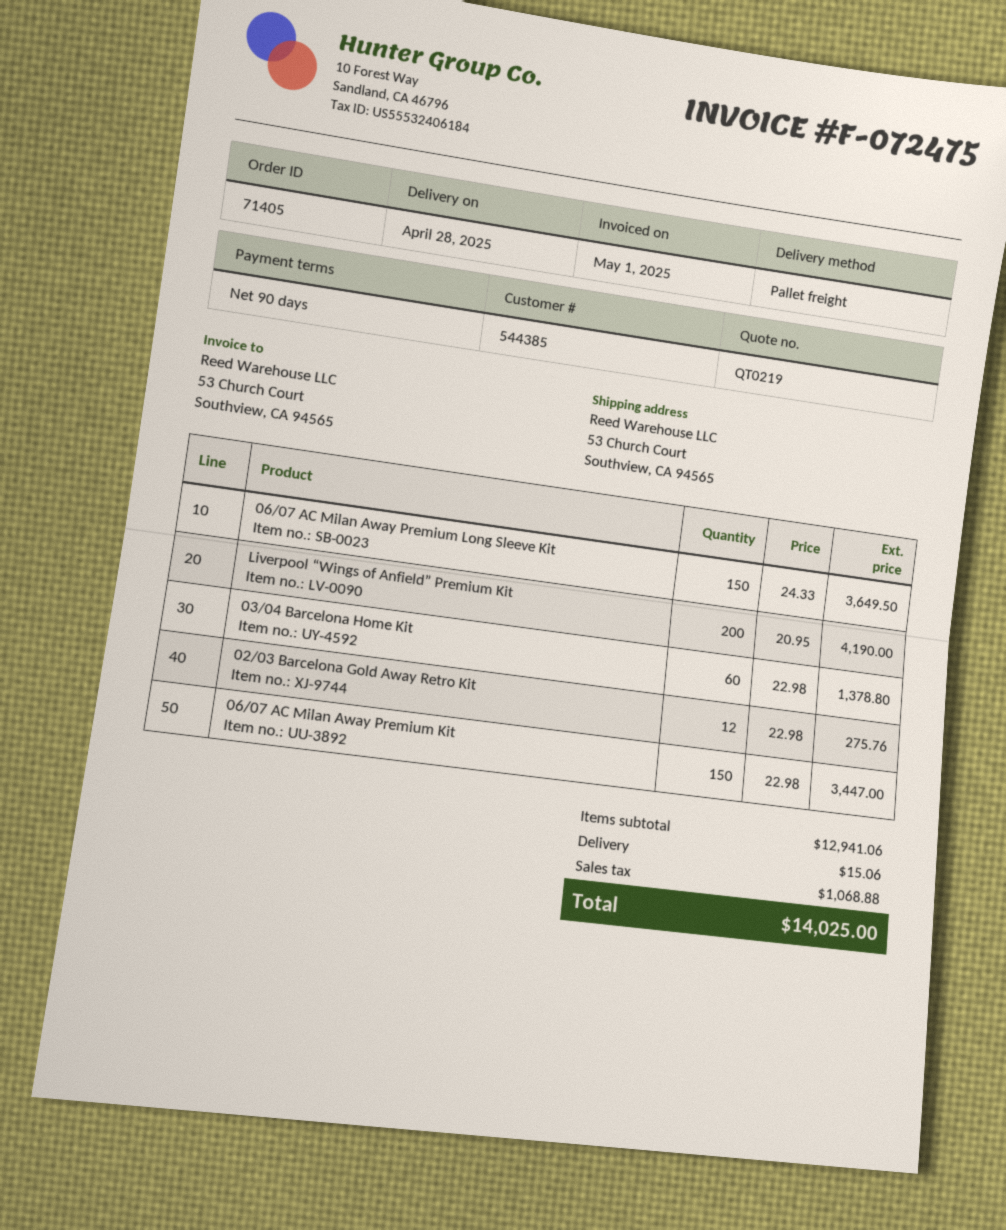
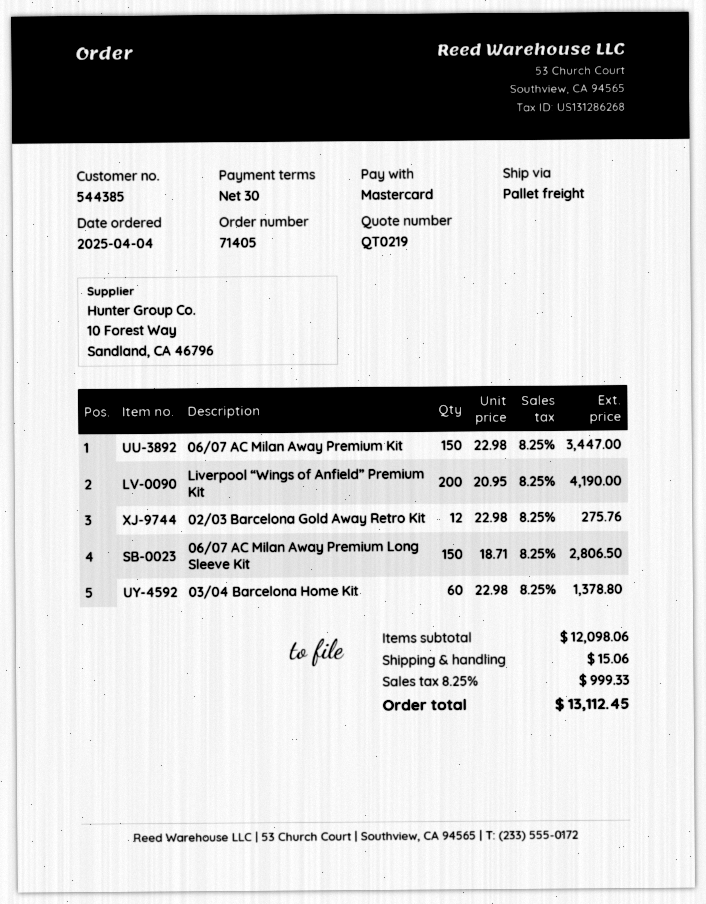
payment terms: 90 days -> 30 days
06/07 AC Milan Away Premium Long Sleeve Kit: 150 x 24.33 = 3649.50 -> 150 x 18.71 = 2806.50
subtotal: 12941.06 -> 12098.06
tax: 1068.88 -> 999.33
total: 14025.00 -> 13112.45

